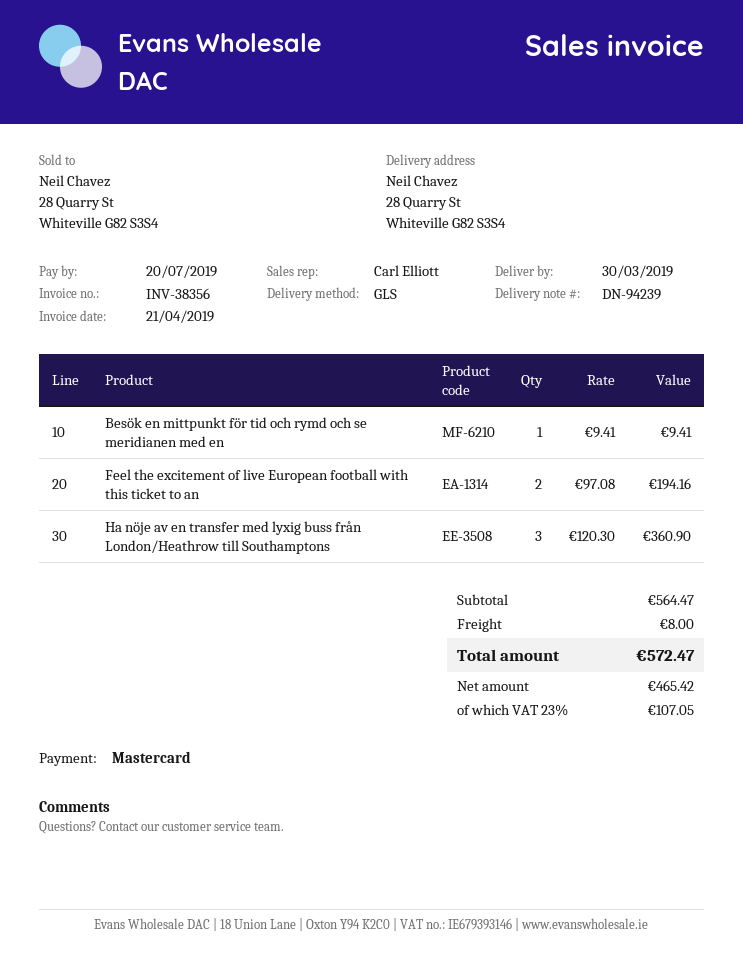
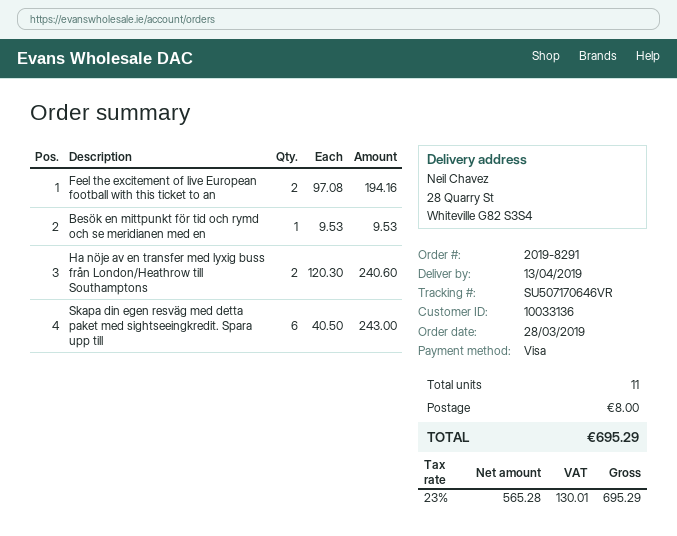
delivery date: 2019-03-30 -> 2019-04-13
payment method: Mastercard -> Visa
Besök en mittpunkt för tid och rymd och se meridianen med en: 1 x 9.41 = 9.41 -> 1 x 9.53 = 9.53
Ha nöje av en transfer med lyxig buss från London/Heathrow till Southamptons: 3 x 120.30 = 360.90 -> 2 x 120.30 = 240.60
Skapa din egen resväg med detta paket med sightseeingkredit. Spara upp till: none -> 6 x 40.50 = 243.00
net: 465.42 -> 565.28
tax: 23% = 107.05 -> 23% = 130.01
total: 572.47 -> 695.29

